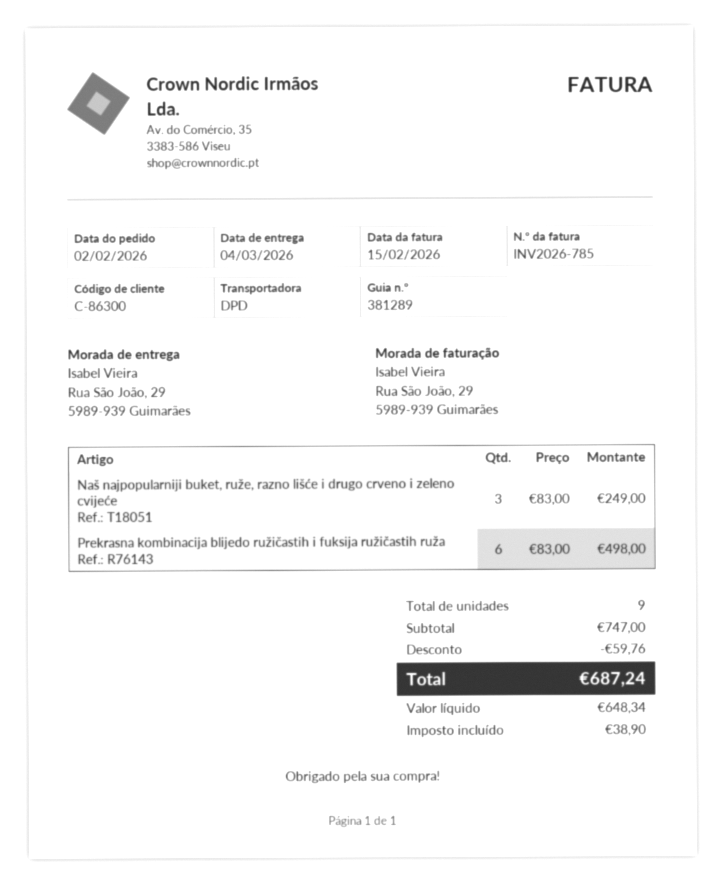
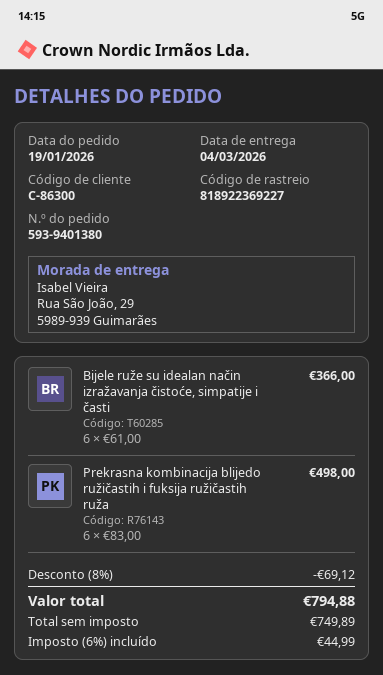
order date: 2026-02-02 -> 2026-01-19
Naš najpopularniji buket, ruže, razno lišće i drugo crveno i zeleno cvijeće: 3 x 83.00 = 249.00 -> none
Bijele ruže su idealan način izražavanja čistoće, simpatije i časti: none -> 6 x 61.00 = 366.00
discount: 59.76 -> 69.12
net: 648.34 -> 749.89
tax: 38.90 -> 44.99
total: 687.24 -> 794.88

